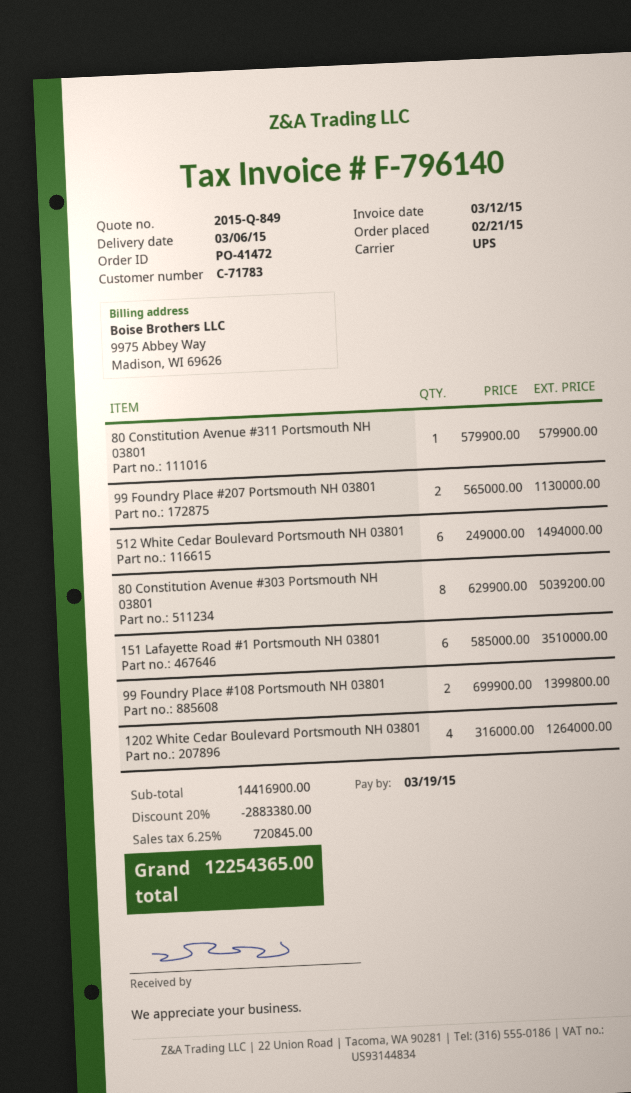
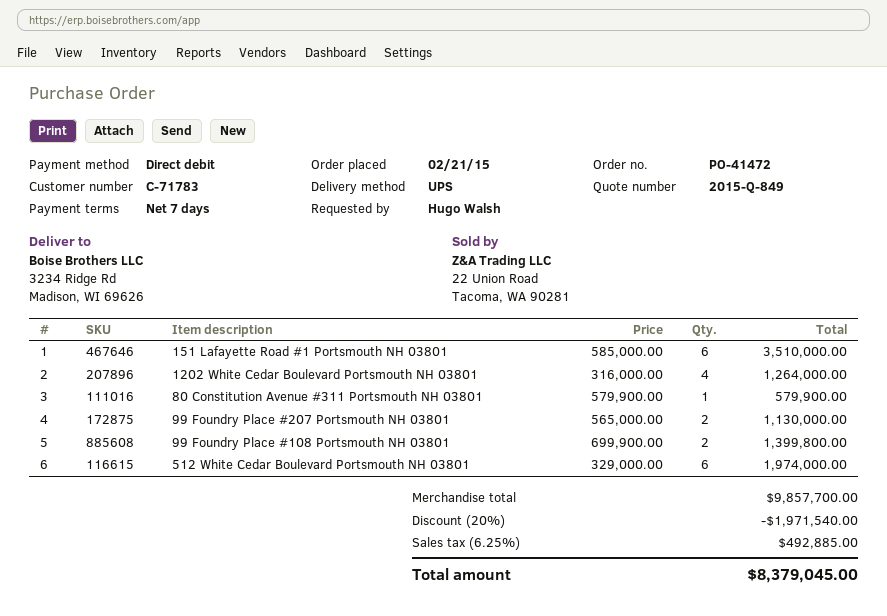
512 White Cedar Boulevard Portsmouth NH 03801: 6 x 249000.00 = 1494000.00 -> 6 x 329000.00 = 1974000.00
80 Constitution Avenue #303 Portsmouth NH 03801: 8 x 629900.00 = 5039200.00 -> none
subtotal: 14416900.00 -> 9857700.00
discount: 20% = 2883380.00 -> 20% = 1971540.00
tax: 6.25% = 720845.00 -> 6.25% = 492885.00
total: 12254365.00 -> 8379045.00

